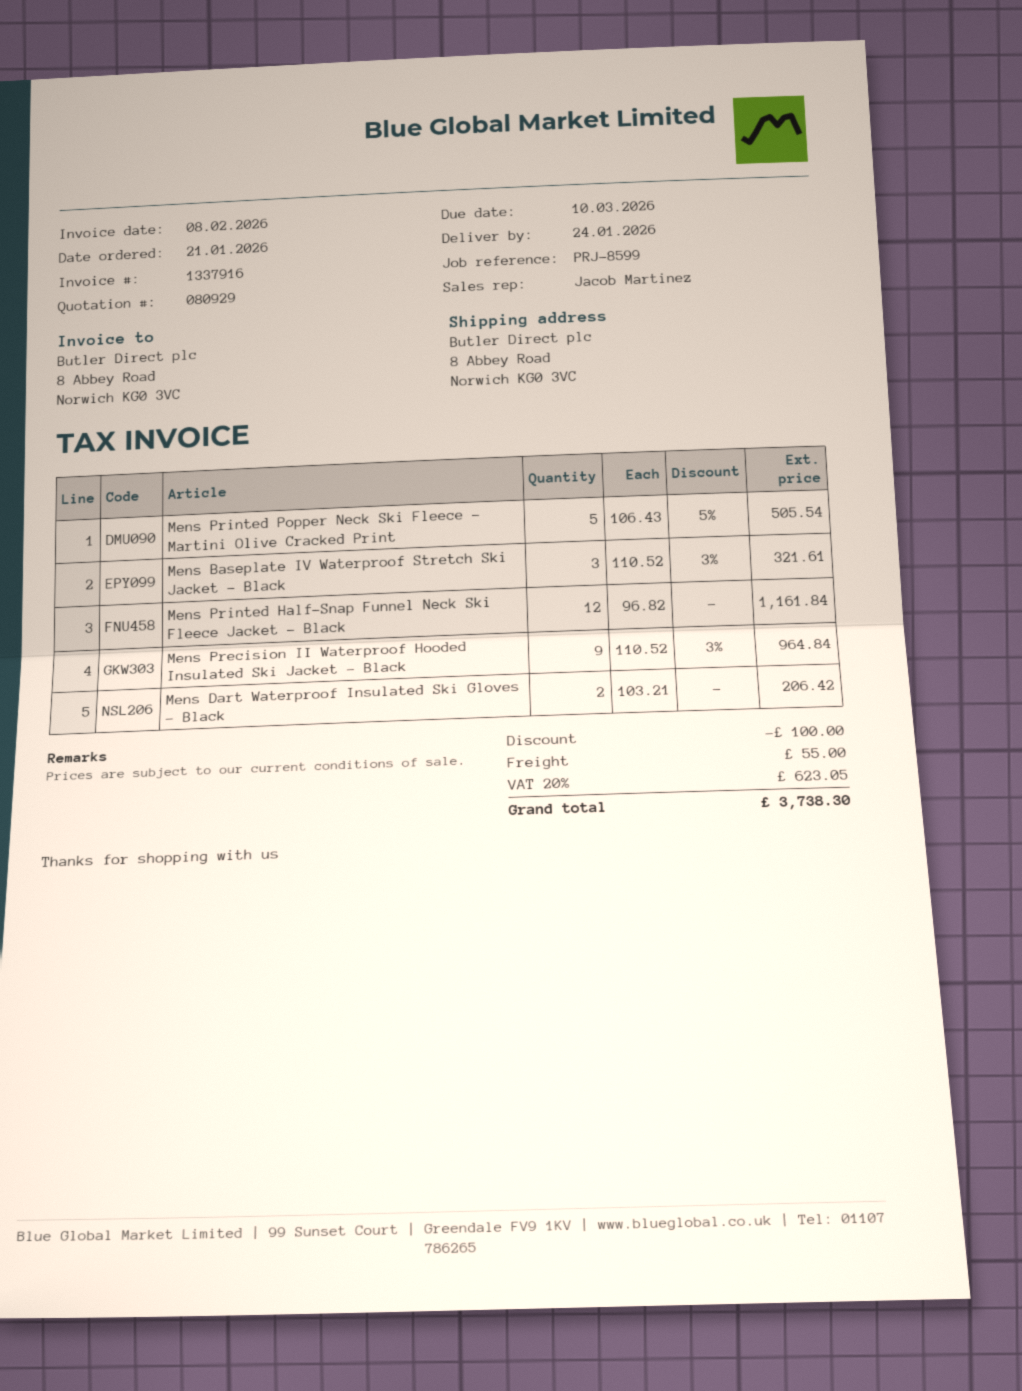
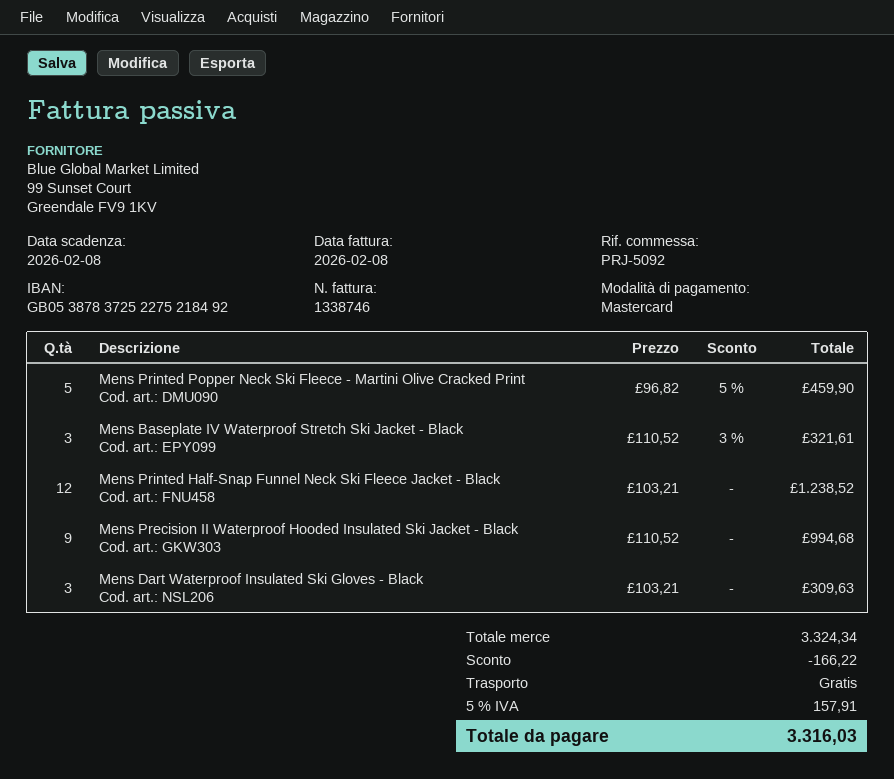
invoice number: 1337916 -> 1338746
due date: 2026-03-10 -> 2026-02-08
reference: PRJ-8599 -> PRJ-5092
Mens Printed Popper Neck Ski Fleece - Martini Olive Cracked Print: 5 x 106.43 - 5% = 505.54 -> 5 x 96.82 - 5% = 459.90
Mens Printed Half-Snap Funnel Neck Ski Fleece Jacket - Black: 12 x 96.82 = 1161.84 -> 12 x 103.21 = 1238.52
Mens Precision II Waterproof Hooded Insulated Ski Jacket - Black: 9 x 110.52 - 3% = 964.84 -> 9 x 110.52 = 994.68
Mens Dart Waterproof Insulated Ski Gloves - Black: 2 x 103.21 = 206.42 -> 3 x 103.21 = 309.63
discount: 100.00 -> 166.22
shipping: 55.00 -> 0.00
tax: 20% = 623.05 -> 5% = 157.91
total: 3738.30 -> 3316.03

